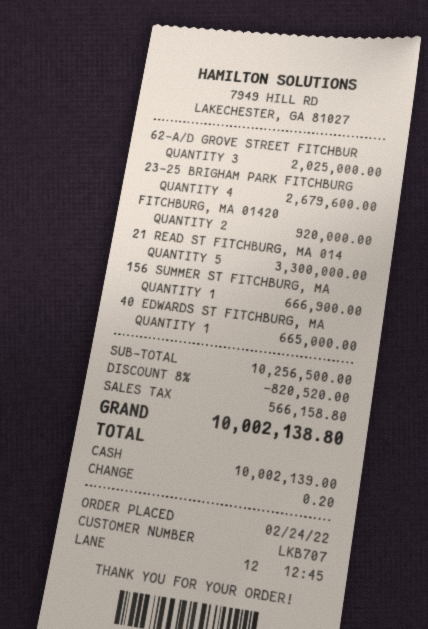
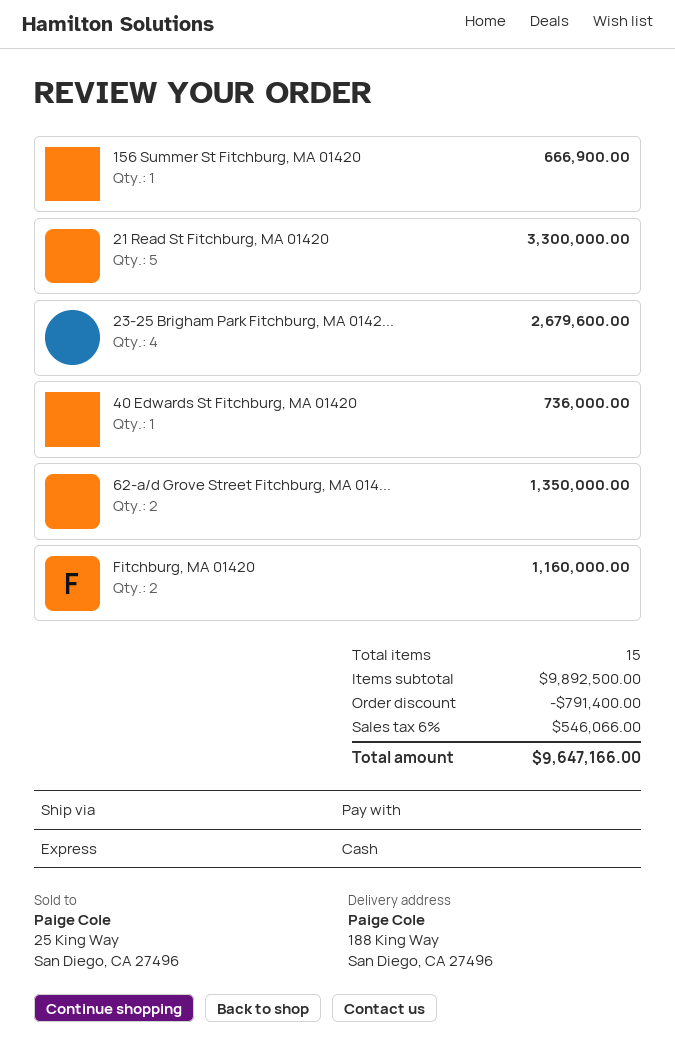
62-A/D GROVE STREET FITCHBUR: 3 for 2025000.00 -> 2 for 1350000.00
FITCHBURG, MA 01420: 2 for 920000.00 -> 2 for 1160000.00
40 EDWARDS ST FITCHBURG, MA: 1 for 665000.00 -> 1 for 736000.00
subtotal: 10256500.00 -> 9892500.00
discount: 820520.00 -> 791400.00
tax: 566158.80 -> 546066.00
total: 10002138.80 -> 9647166.00

